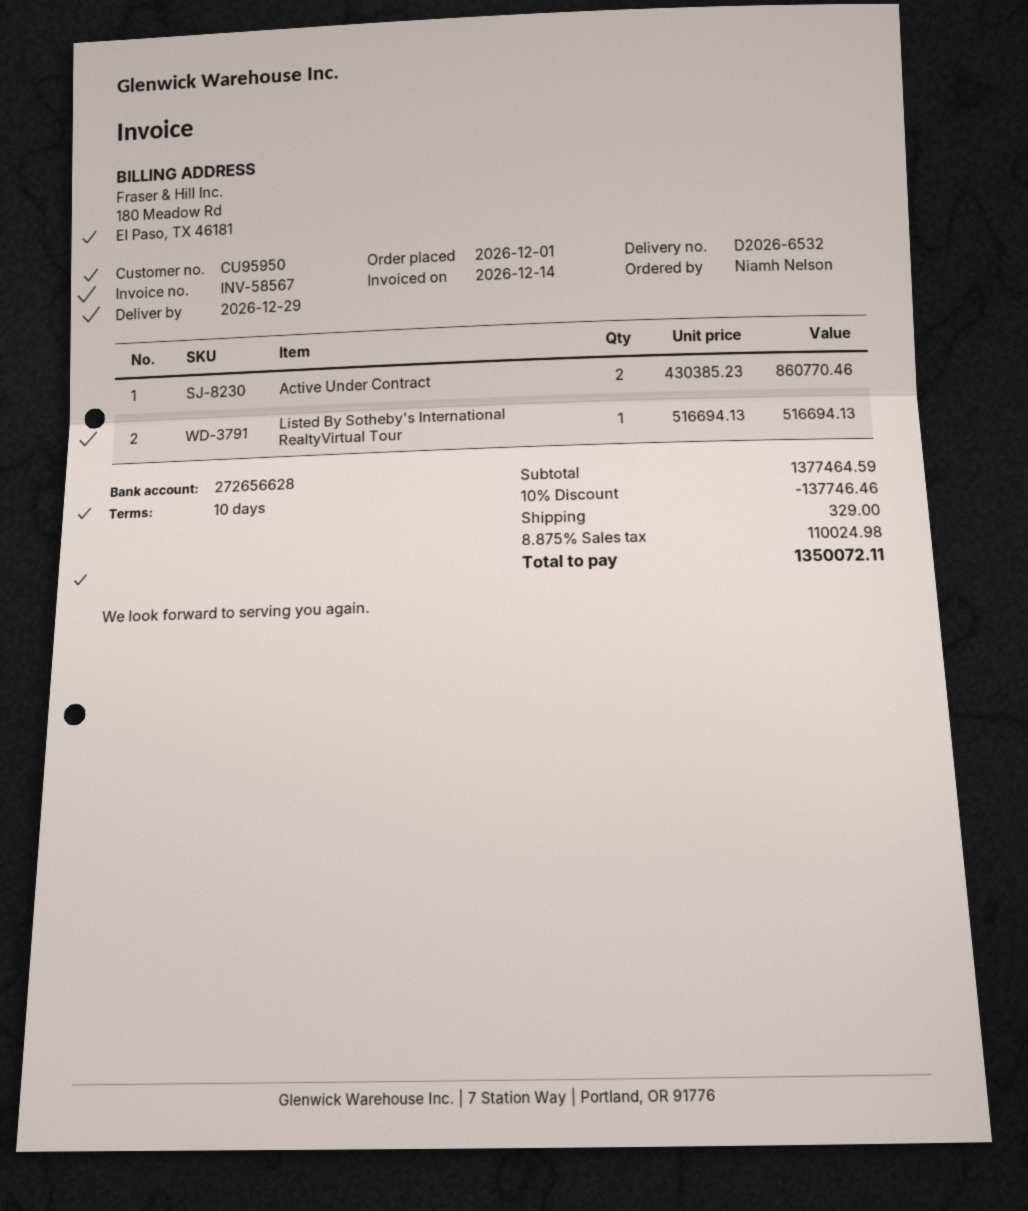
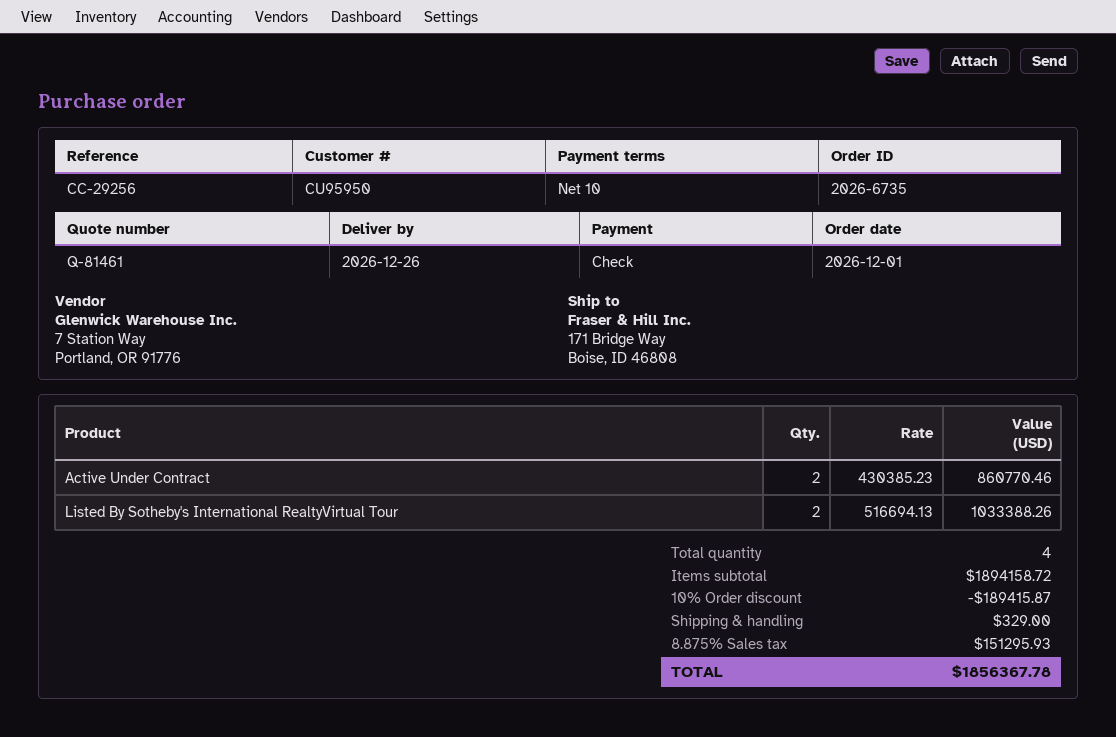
delivery date: 2026-12-29 -> 2026-12-26
Listed By Sotheby's International RealtyVirtual Tour: 1 x 516694.13 = 516694.13 -> 2 x 516694.13 = 1033388.26
subtotal: 1377464.59 -> 1894158.72
discount: 10% = 137746.46 -> 10% = 189415.87
tax: 8.875% = 110024.98 -> 8.875% = 151295.93
total: 1350072.11 -> 1856367.78

